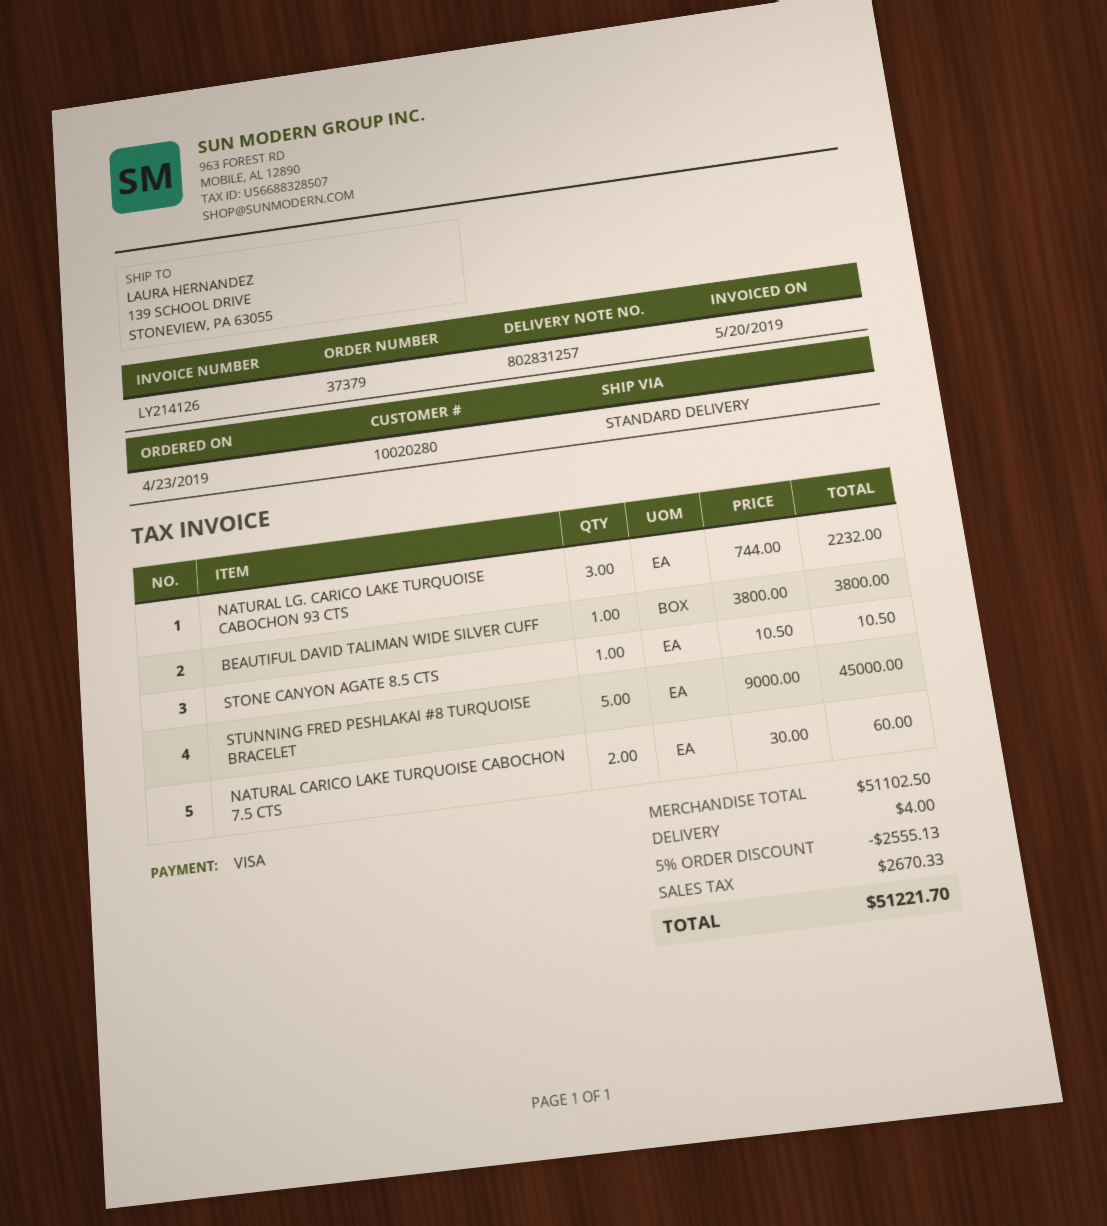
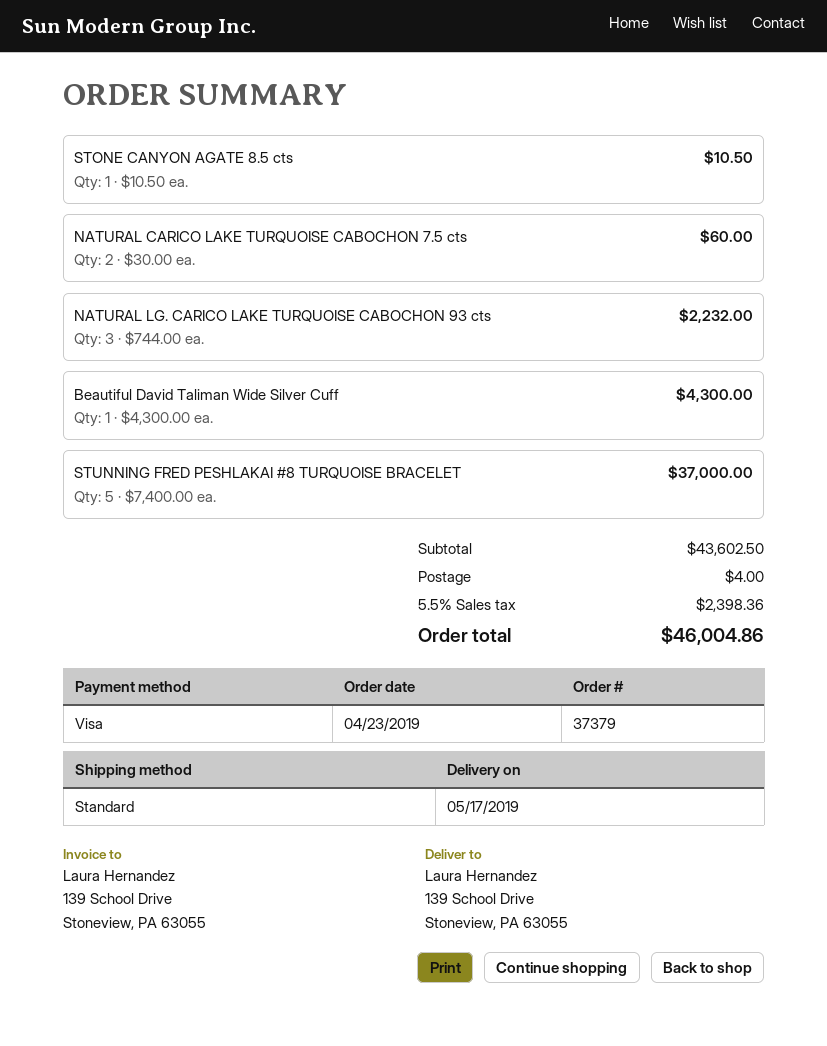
BEAUTIFUL DAVID TALIMAN WIDE SILVER CUFF: 1 x 3800.00 = 3800.00 -> 1 x 4300.00 = 4300.00
STUNNING FRED PESHLAKAI #8 TURQUOISE BRACELET: 5 x 9000.00 = 45000.00 -> 5 x 7400.00 = 37000.00
subtotal: 51102.50 -> 43602.50
discount: 5% = 2555.13 -> none
tax: 2670.33 -> 2398.36
total: 51221.70 -> 46004.86

